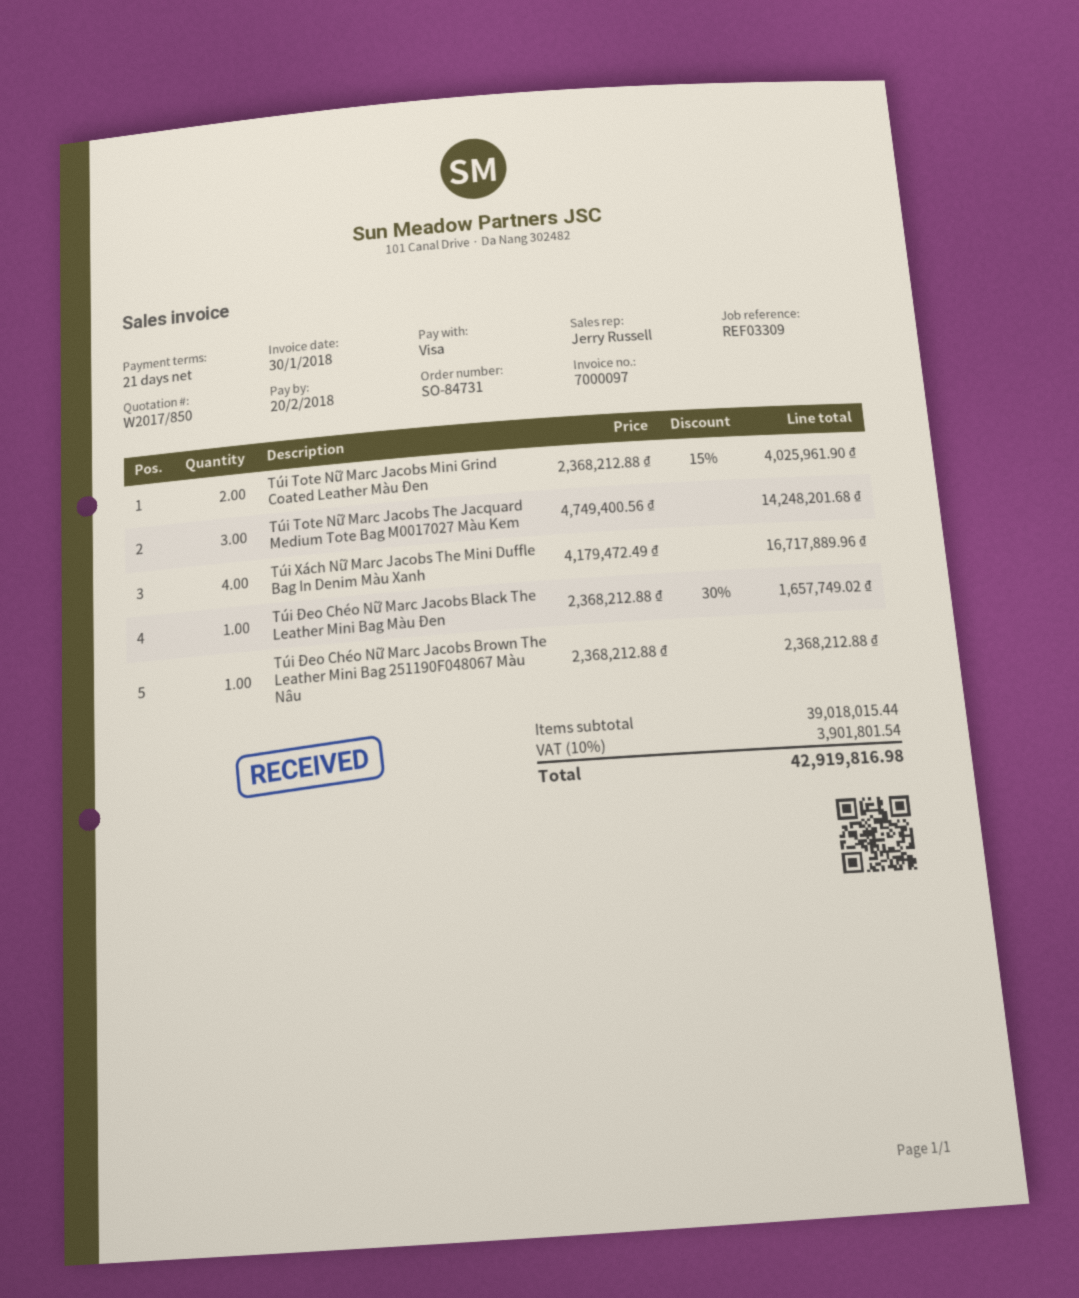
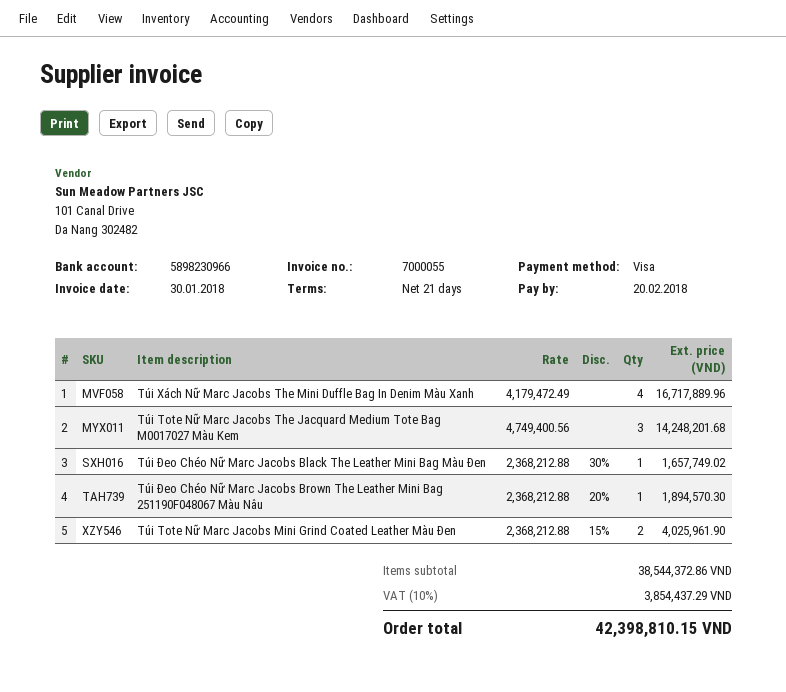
invoice number: 7000097 -> 7000055
Túi Đeo Chéo Nữ Marc Jacobs Brown The Leather Mini Bag 251190F048067 Màu Nâu: 1 x 2368212.88 = 2368212.88 -> 1 x 2368212.88 - 20% = 1894570.30
subtotal: 39018015.44 -> 38544372.86
tax: 10% = 3901801.54 -> 10% = 3854437.29
total: 42919816.98 -> 42398810.15

